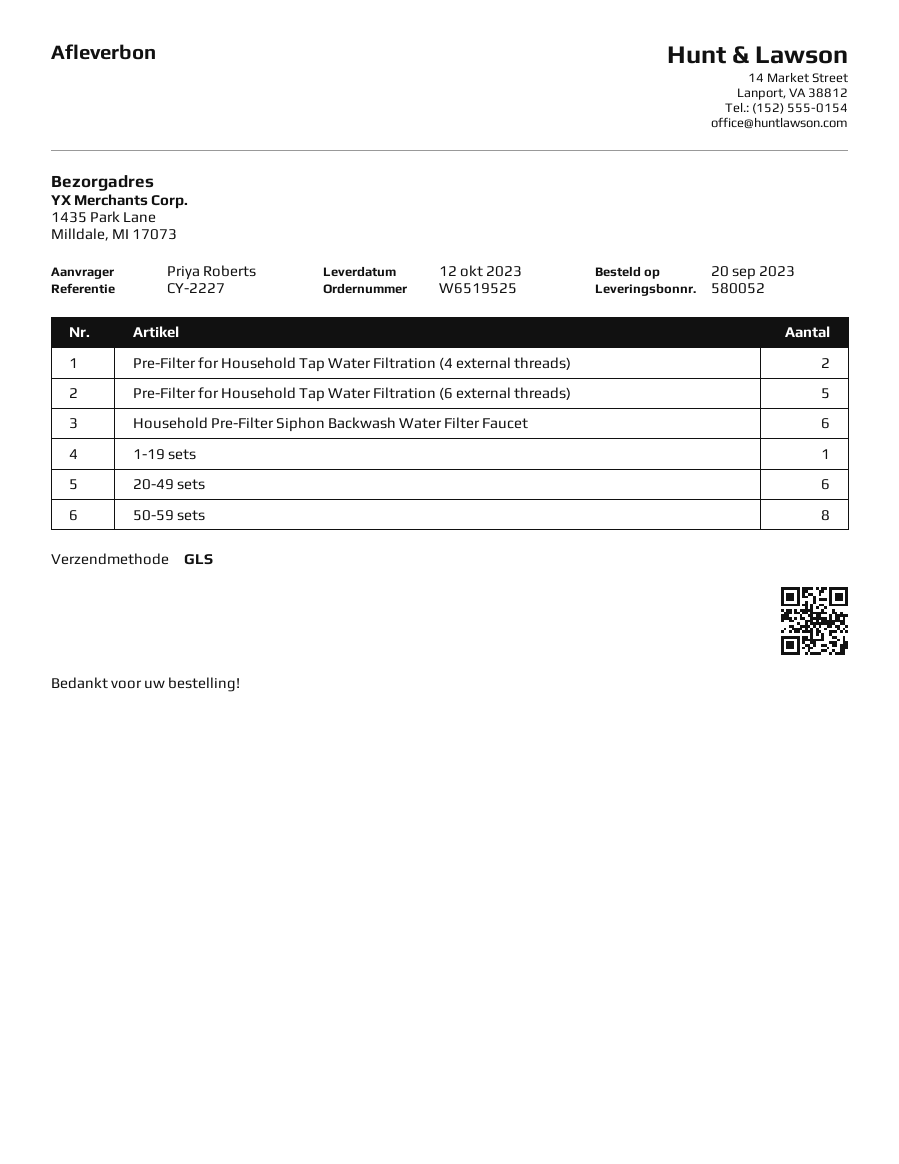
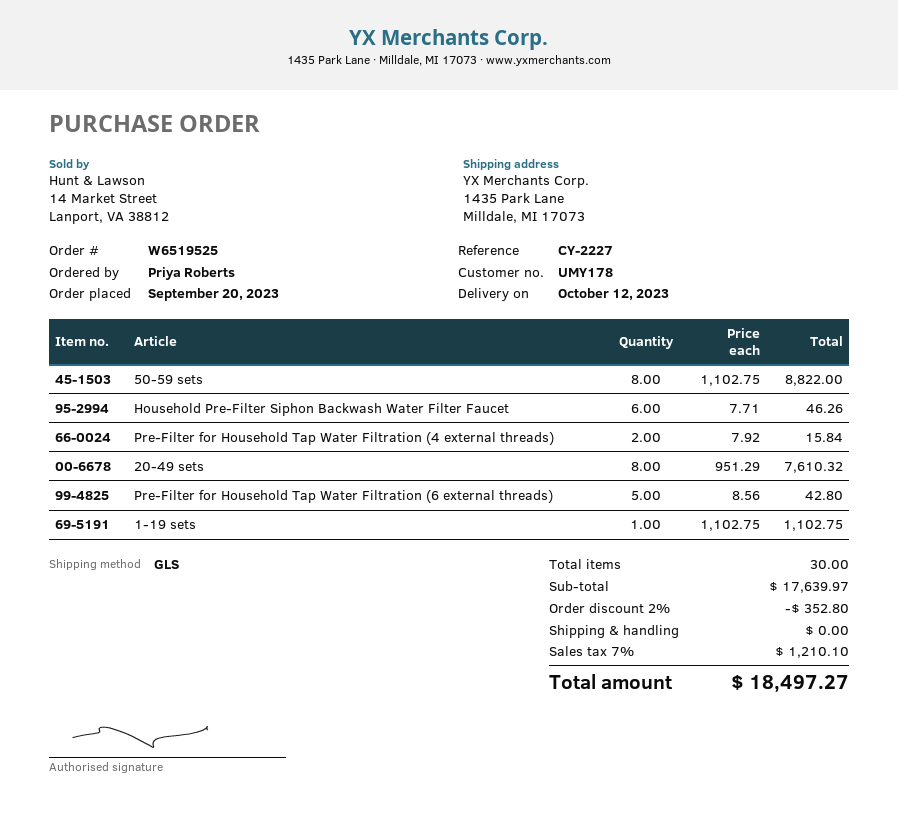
20-49 sets: 6 -> 8

